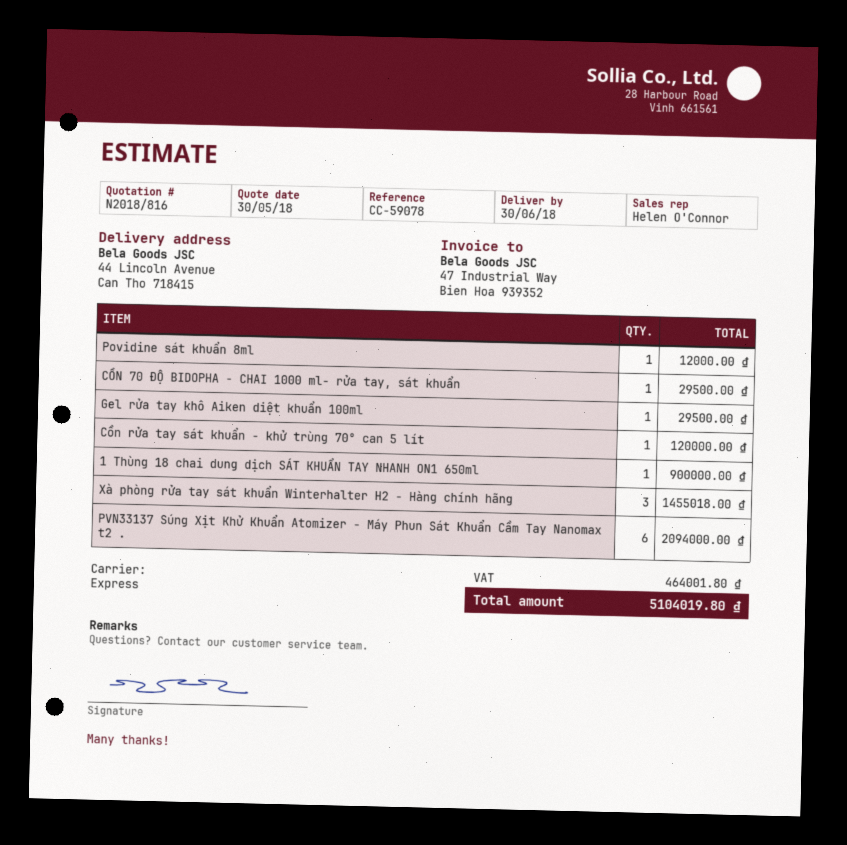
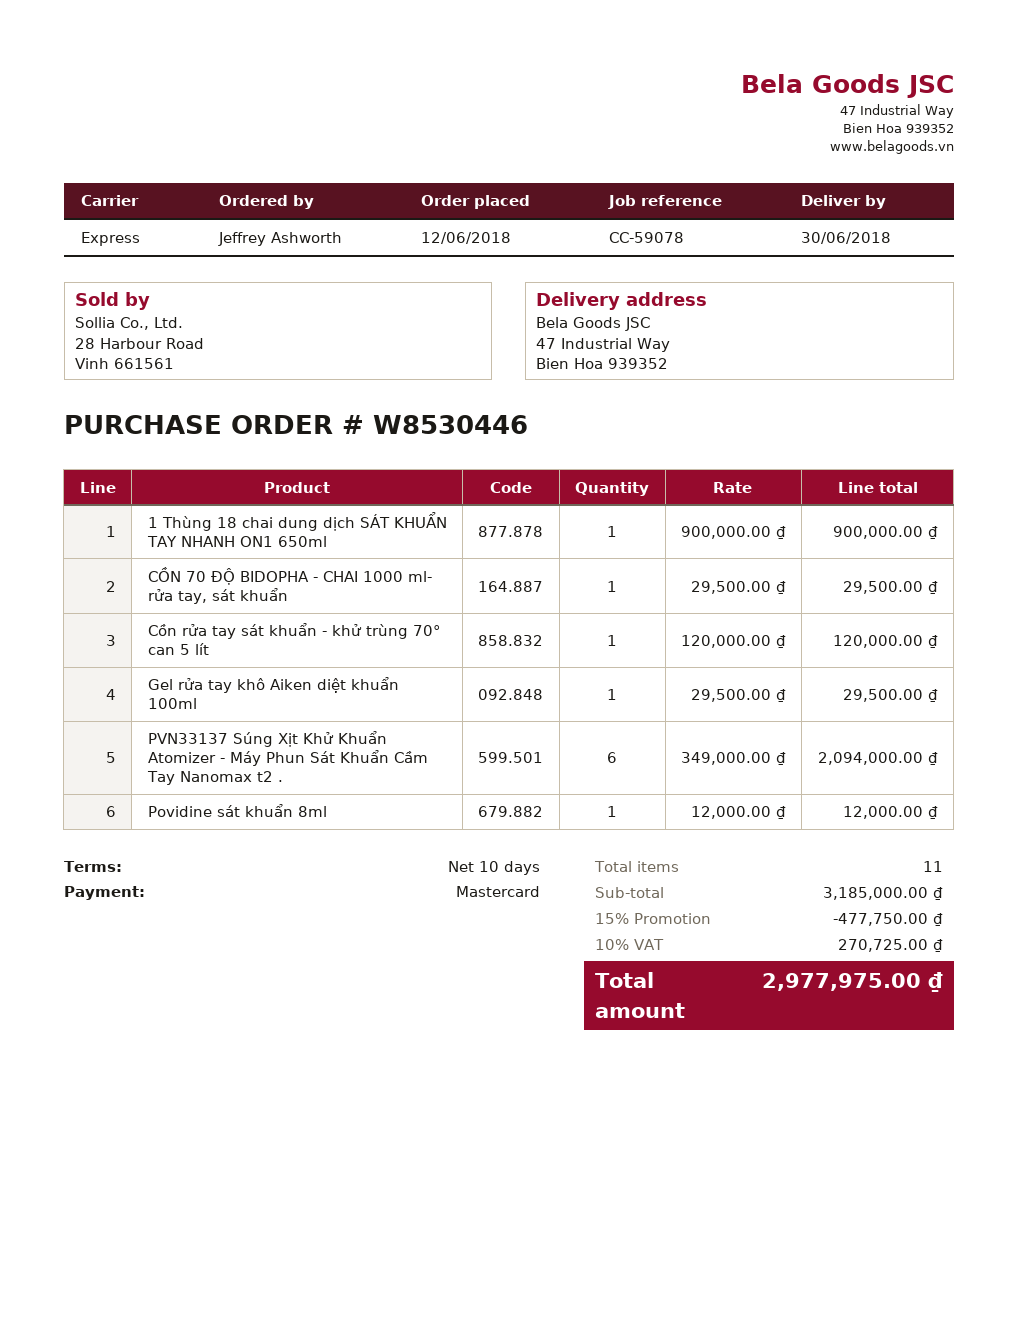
ship to: 44 Lincoln Avenue, Can Tho 718415 -> 47 Industrial Way, Bien Hoa 939352
Xà phòng rửa tay sát khuẩn Winterhalter H2 - Hàng chính hãng: 3 for 1455018.00 -> none
discount: none -> 15% = 477750.00
tax: 464001.80 -> 270725.00
total: 5104019.80 -> 2977975.00

